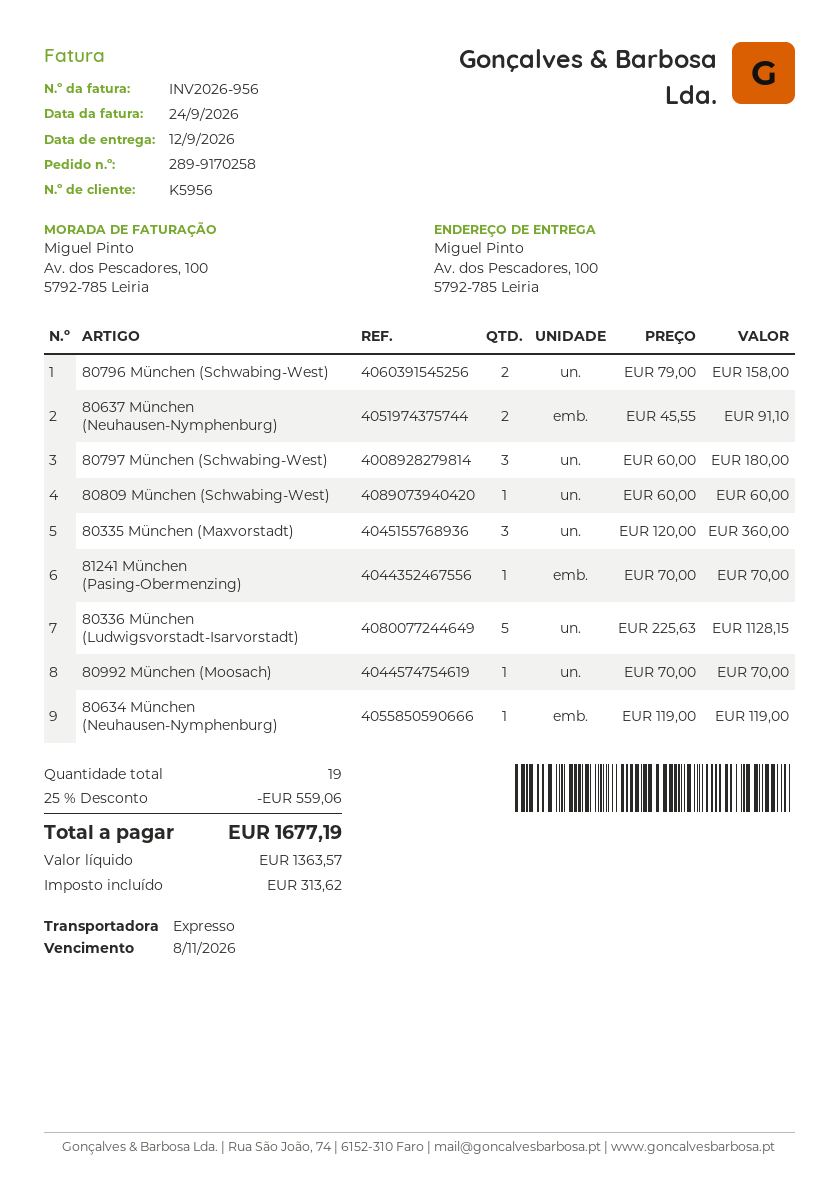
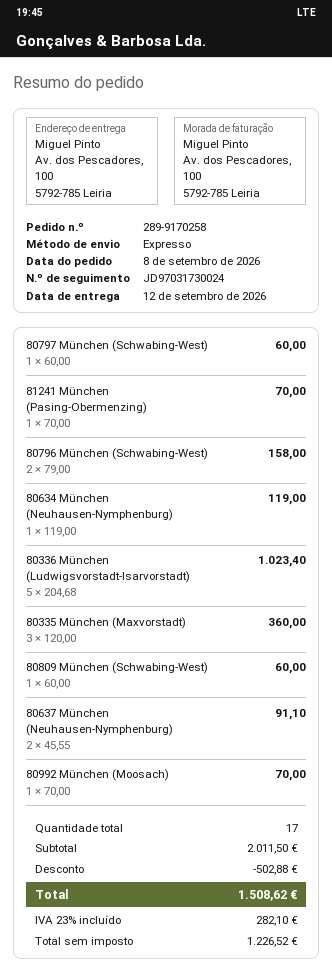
80797 München (Schwabing-West): 3 x 60.00 = 180.00 -> 1 x 60.00 = 60.00
80336 München (Ludwigsvorstadt-Isarvorstadt): 5 x 225.63 = 1128.15 -> 5 x 204.68 = 1023.40
total quantity: 19 -> 17
discount: 559.06 -> 502.88
net: 1363.57 -> 1226.52
tax: 313.62 -> 282.10
total: 1677.19 -> 1508.62

